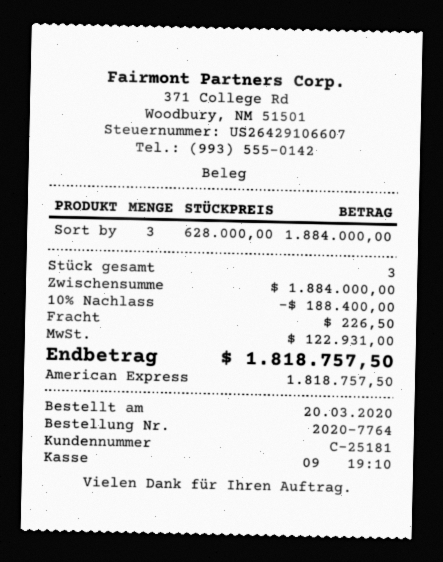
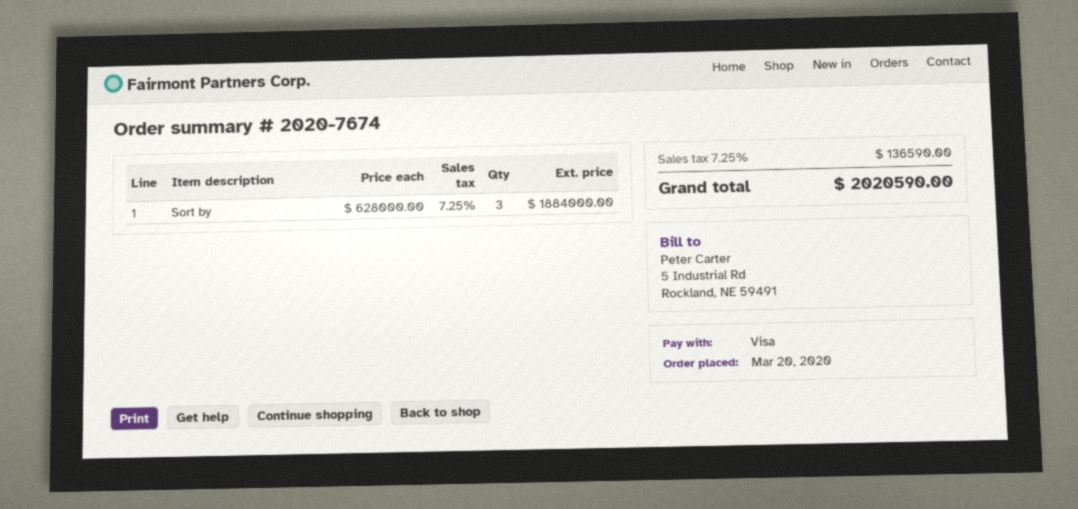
order number: 2020-7764 -> 2020-7674
payment method: American Express -> Visa
discount: 10% = 188400.00 -> none
shipping: 226.50 -> none
tax: 122931.00 -> 136590.00
total: 1818757.50 -> 2020590.00

